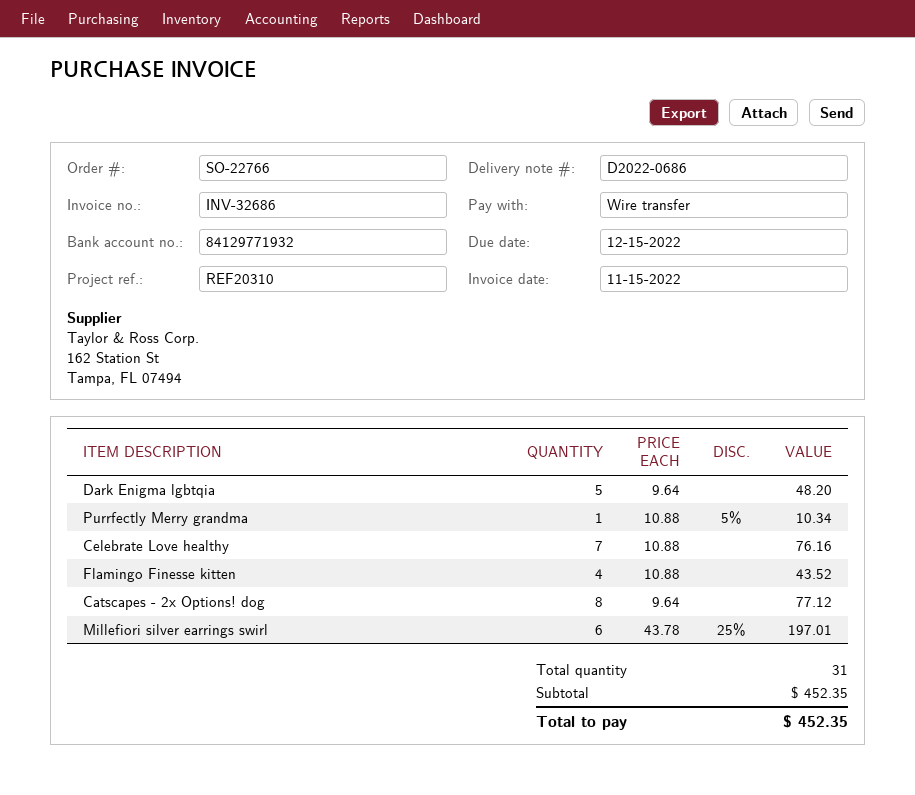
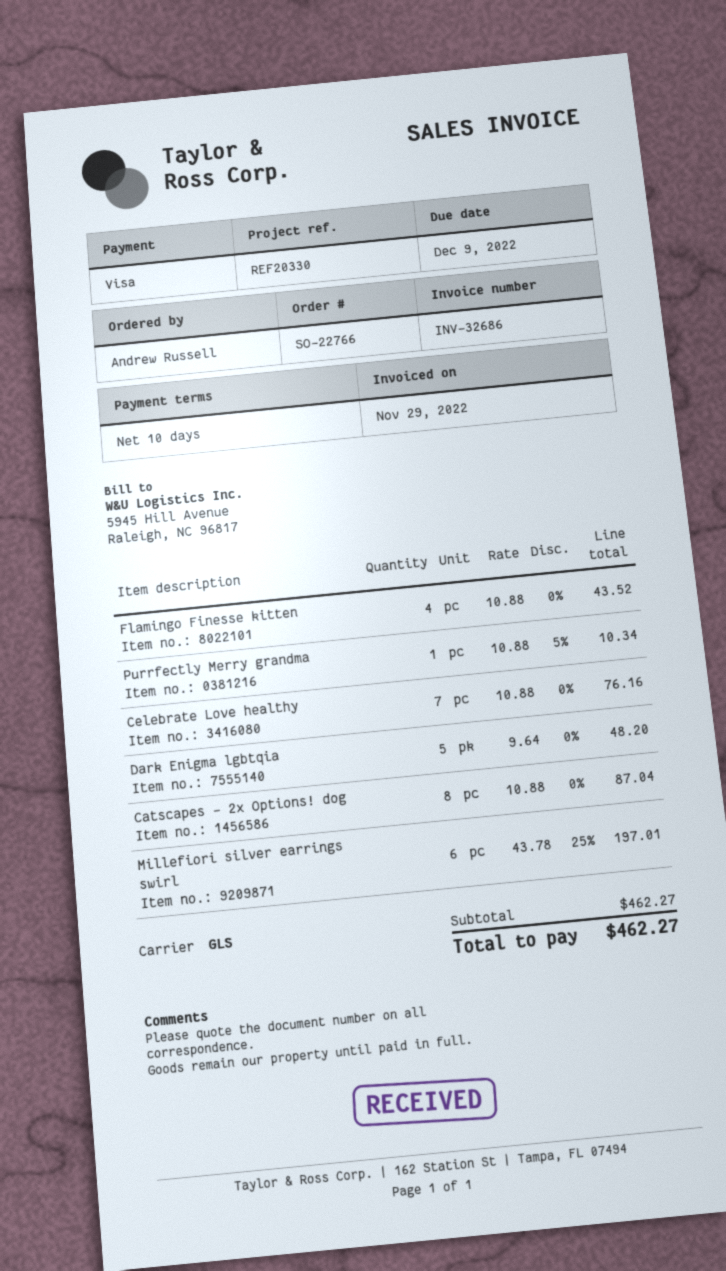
invoice date: 2022-11-15 -> 2022-11-29
due date: 2022-12-15 -> 2022-12-09
reference: REF20310 -> REF20330
payment method: bank transfer -> Visa
Catscapes - 2x Options! dog: 8 x 9.64 = 77.12 -> 8 x 10.88 = 87.04
subtotal: 452.35 -> 462.27
total: 452.35 -> 462.27

